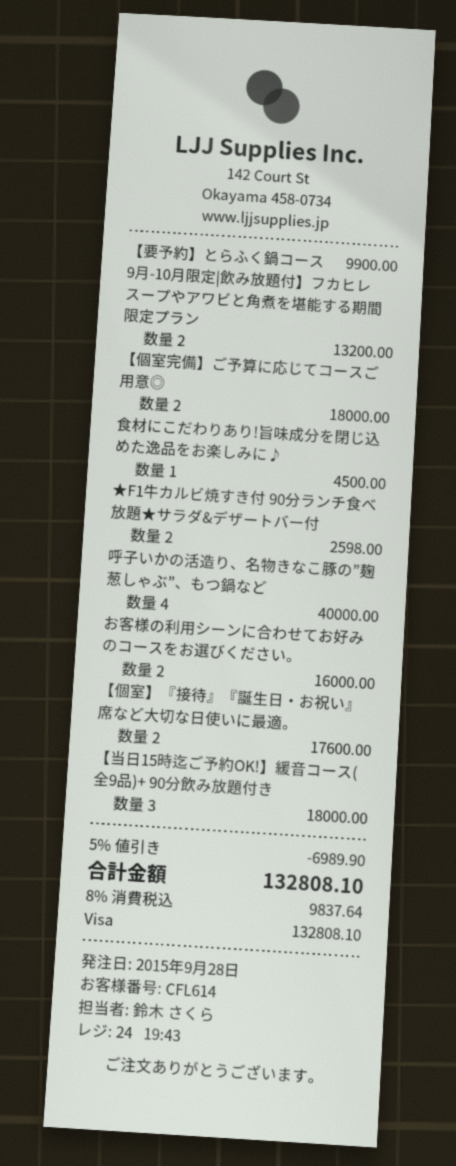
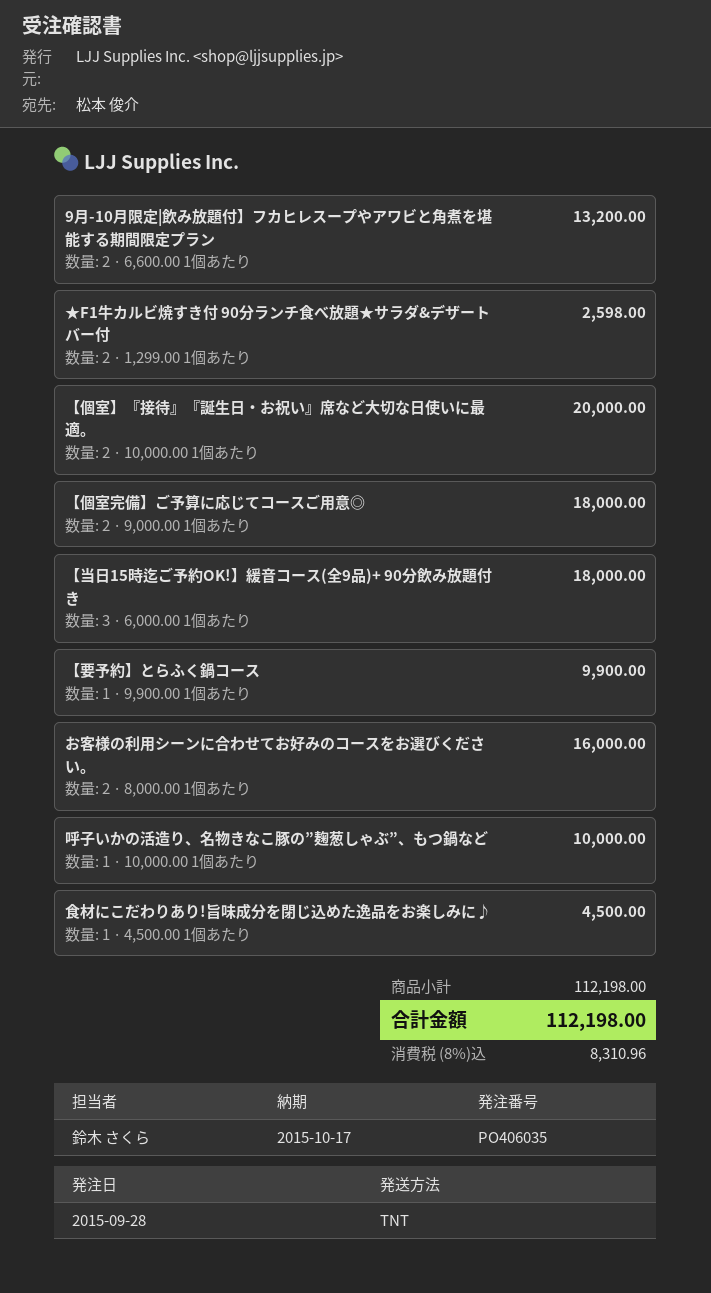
呼子いかの活造り、名物きなこ豚の”麹葱しゃぶ”、もつ鍋など: 4 for 40000.00 -> 1 for 10000.00
【個室】『接待』『誕生日・お祝い』席など大切な日使いに最適。: 2 for 17600.00 -> 2 for 20000.00
discount: 5% = 6989.90 -> none
tax: 8% = 9837.64 -> 8% = 8310.96
total: 132808.10 -> 112198.00

